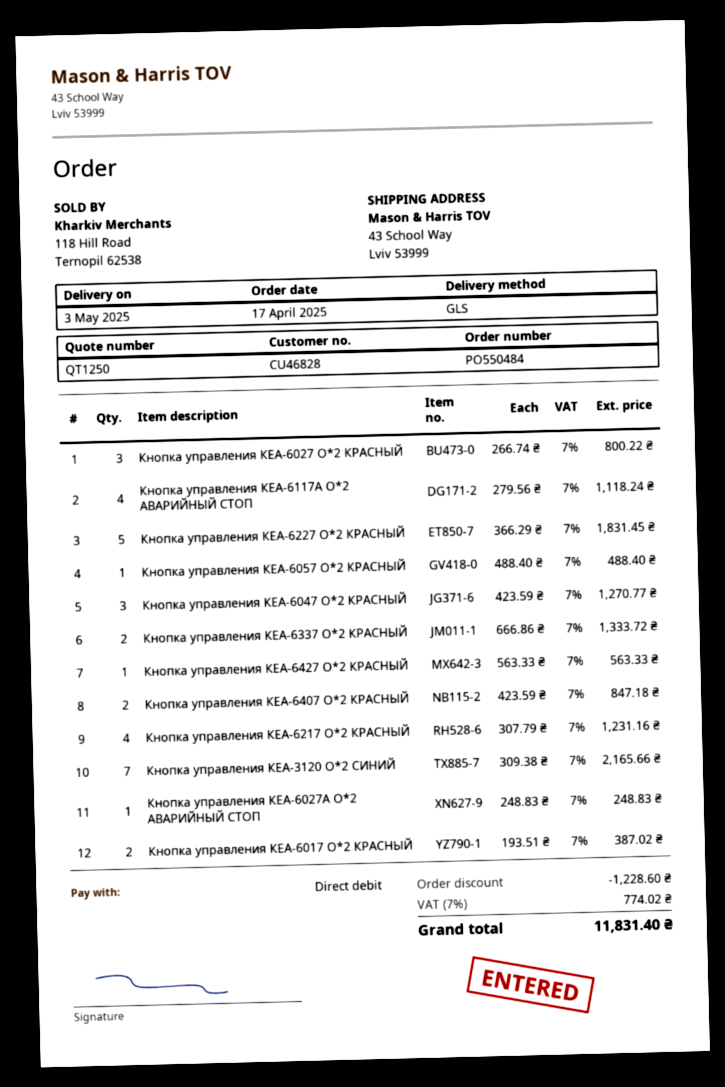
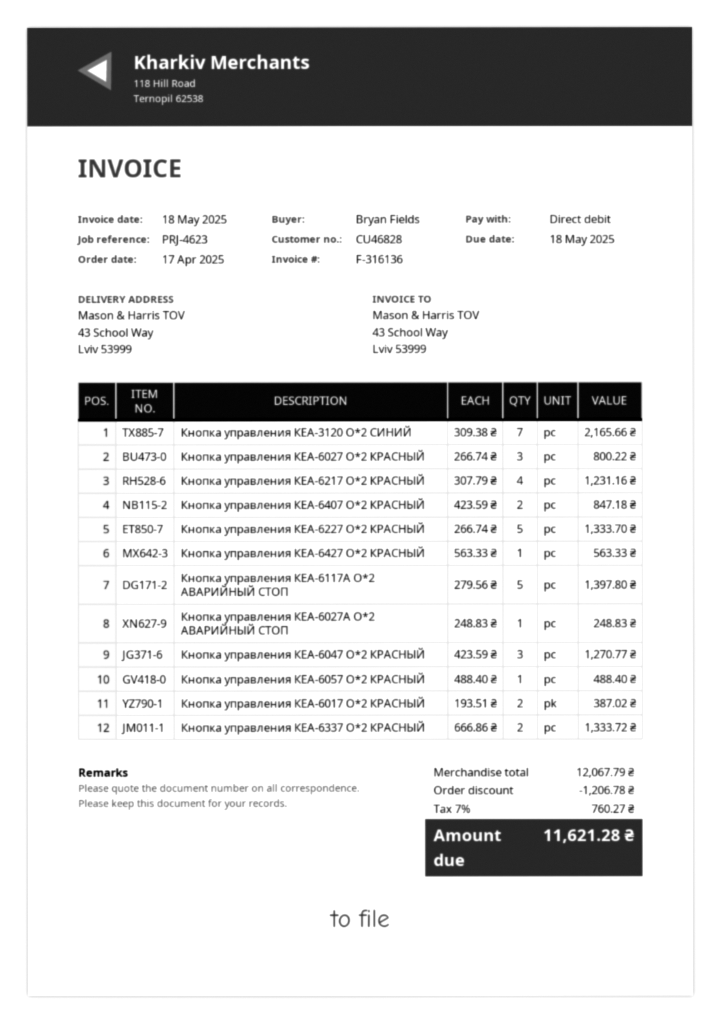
Кнопка управления КЕА-6117А О*2 АВАРИЙНЫЙ СТОП: 4 x 279.56 = 1118.24 -> 5 x 279.56 = 1397.80
Кнопка управления КЕА-6227 О*2 КРАСНЫЙ: 5 x 366.29 = 1831.45 -> 5 x 266.74 = 1333.70
discount: 1228.60 -> 1206.78
tax: 7% = 774.02 -> 7% = 760.27
total: 11831.40 -> 11621.28

